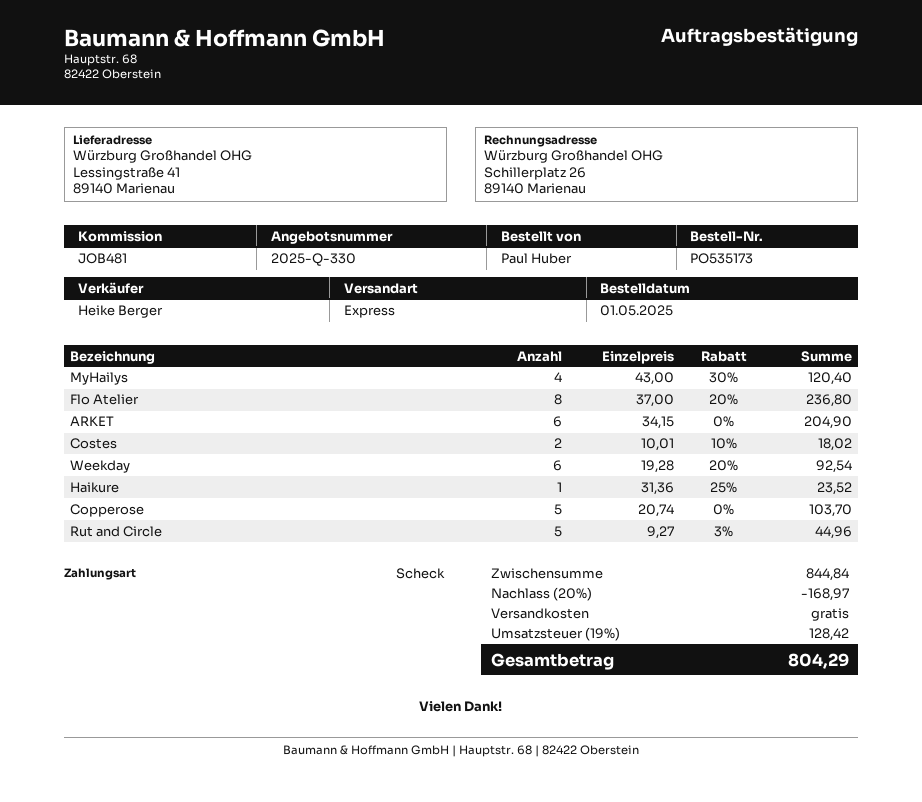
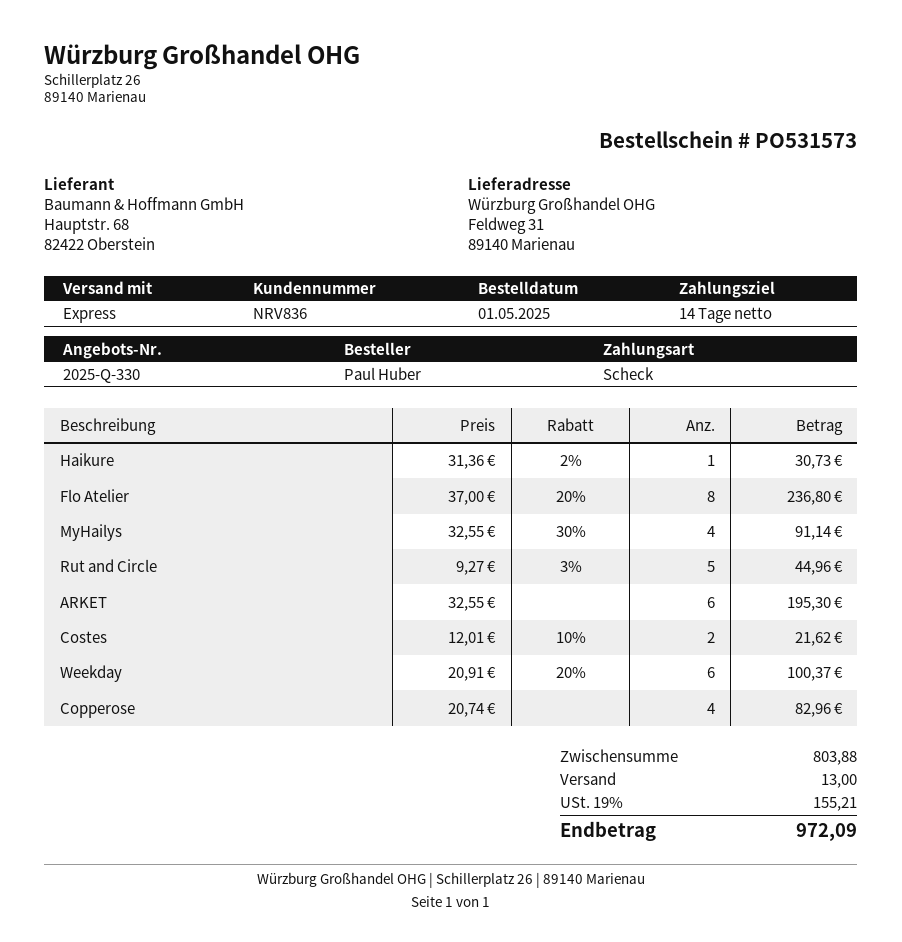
order number: PO535173 -> PO531573
ship to: Lessingstraße 41, 89140 Marienau -> Feldweg 31, 89140 Marienau
MyHailys: 4 x 43.00 - 30% = 120.40 -> 4 x 32.55 - 30% = 91.14
ARKET: 6 x 34.15 = 204.90 -> 6 x 32.55 = 195.30
Costes: 2 x 10.01 - 10% = 18.02 -> 2 x 12.01 - 10% = 21.62
Weekday: 6 x 19.28 - 20% = 92.54 -> 6 x 20.91 - 20% = 100.37
Haikure: 1 x 31.36 - 25% = 23.52 -> 1 x 31.36 - 2% = 30.73
Copperose: 5 x 20.74 = 103.70 -> 4 x 20.74 = 82.96
subtotal: 844.84 -> 803.88
discount: 20% = 168.97 -> none
shipping: 0.00 -> 13.00
tax: 19% = 128.42 -> 19% = 155.21
total: 804.29 -> 972.09

